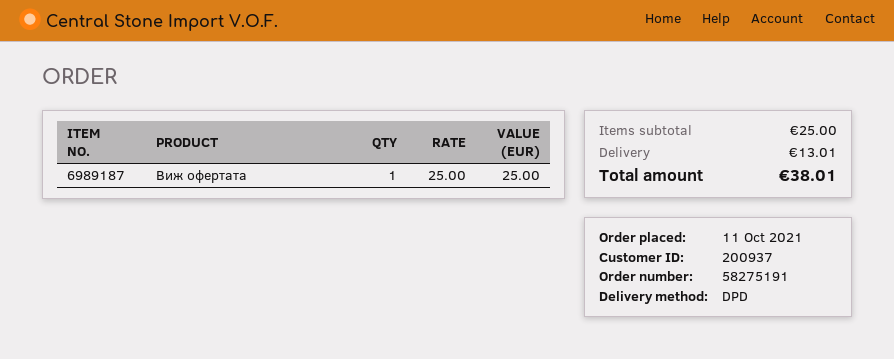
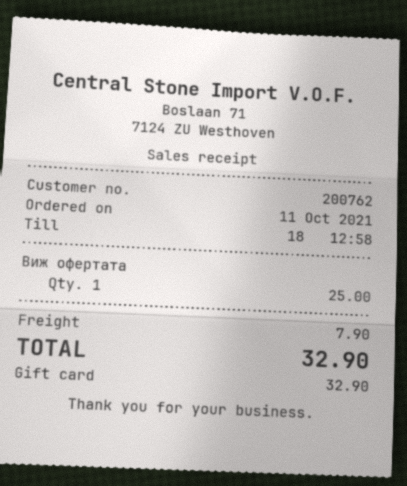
customer number: 200937 -> 200762
shipping: 13.01 -> 7.90
total: 38.01 -> 32.90

